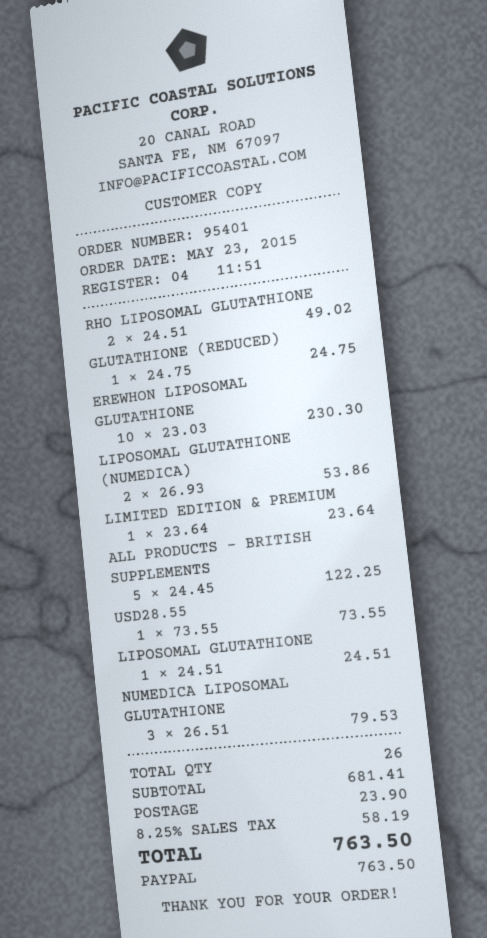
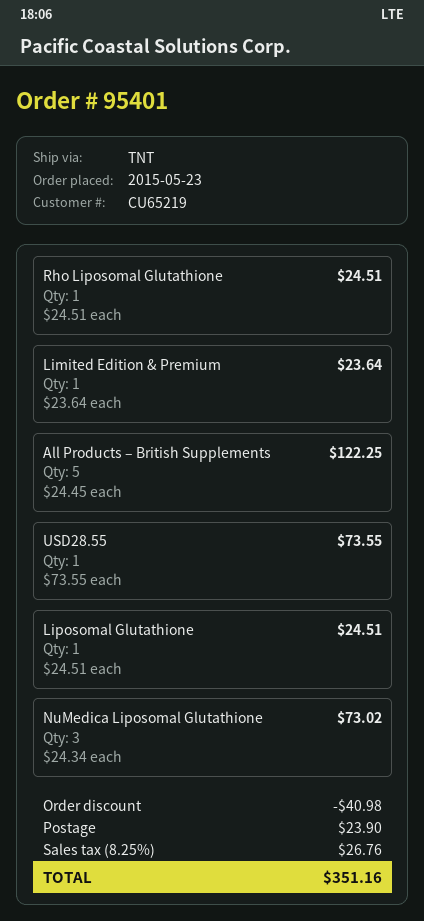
RHO LIPOSOMAL GLUTATHIONE: 2 x 24.51 = 49.02 -> 1 x 24.51 = 24.51
GLUTATHIONE (REDUCED): 1 x 24.75 = 24.75 -> none
EREWHON LIPOSOMAL GLUTATHIONE: 10 x 23.03 = 230.30 -> none
LIPOSOMAL GLUTATHIONE (NUMEDICA): 2 x 26.93 = 53.86 -> none
NUMEDICA LIPOSOMAL GLUTATHIONE: 3 x 26.51 = 79.53 -> 3 x 24.34 = 73.02
discount: none -> 40.98
tax: 8.25% = 58.19 -> 8.25% = 26.76
total: 763.50 -> 351.16

